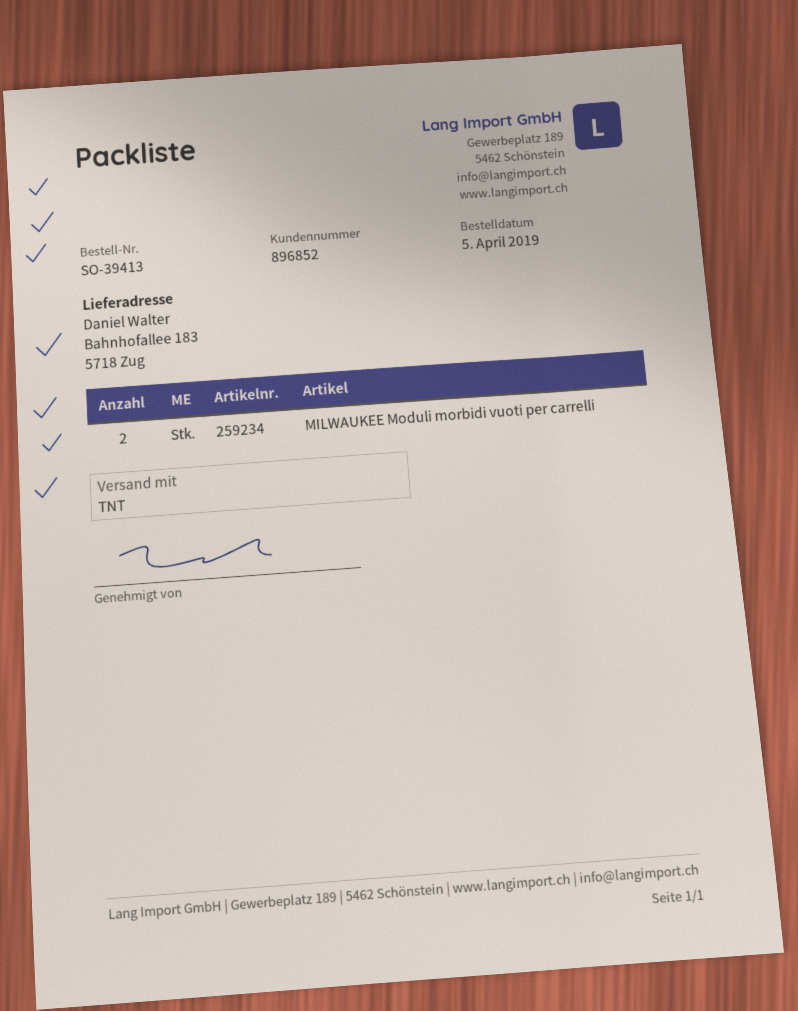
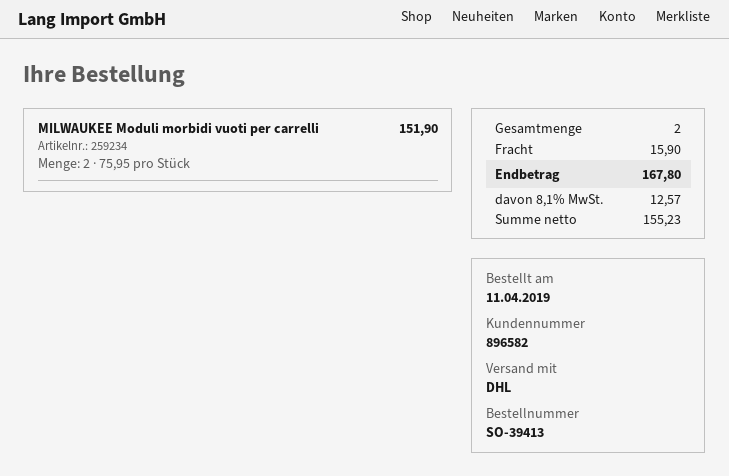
order date: 2019-04-05 -> 2019-04-11
customer number: 896852 -> 896582
shipping method: TNT -> DHL

